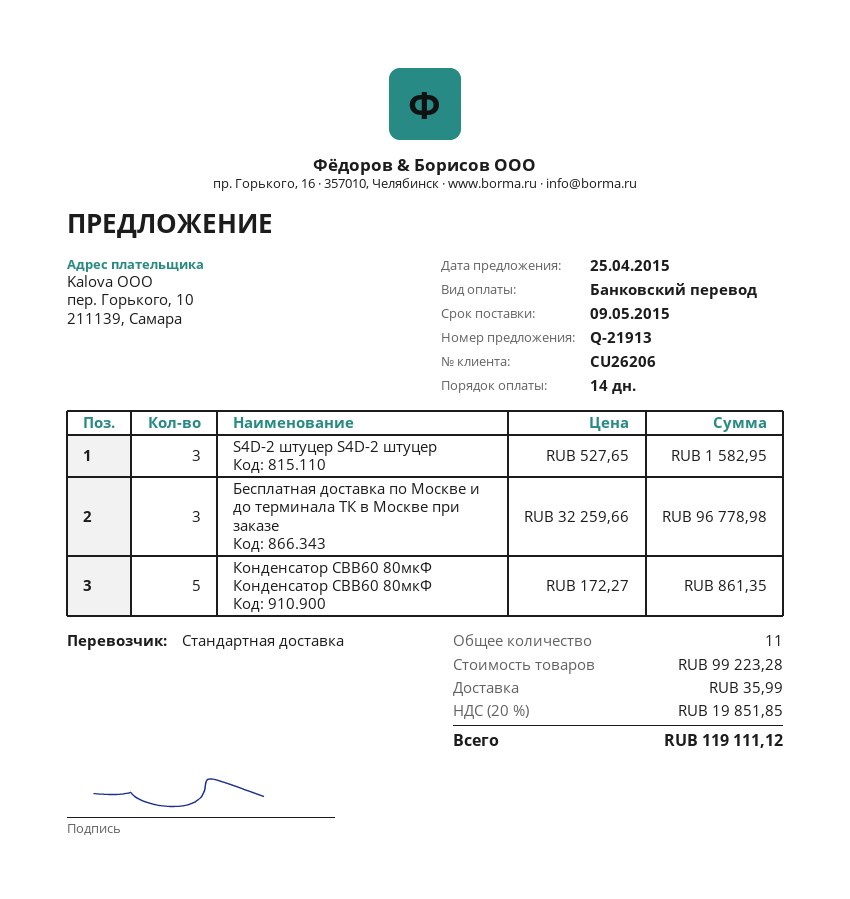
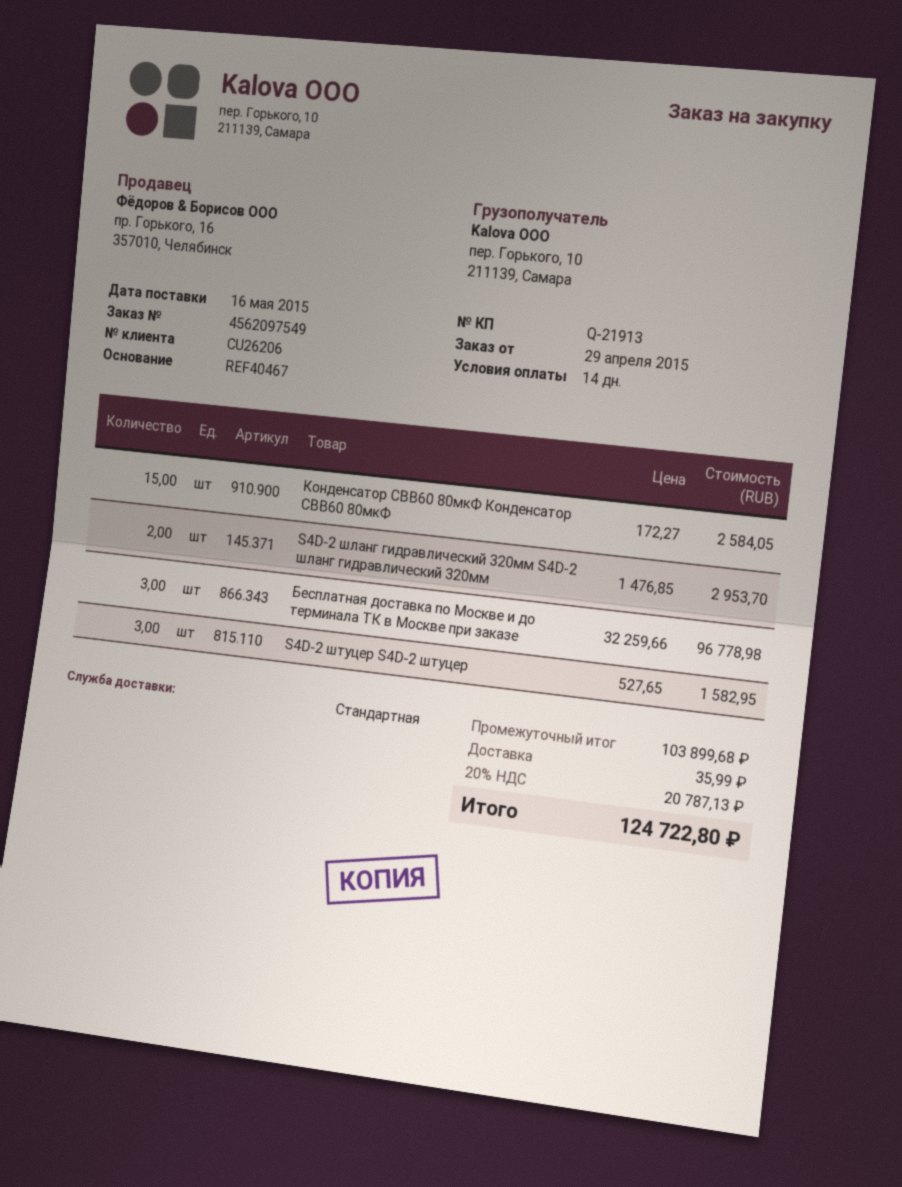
delivery date: 2015-05-09 -> 2015-05-16
Конденсатор CBB60 80мкФ Конденсатор CBB60 80мкФ: 5 x 172.27 = 861.35 -> 15 x 172.27 = 2584.05
S4D-2 шланг гидравлический 320мм S4D-2 шланг гидравлический 320мм: none -> 2 x 1476.85 = 2953.70
subtotal: 99223.28 -> 103899.68
tax: 20% = 19851.85 -> 20% = 20787.13
total: 119111.12 -> 124722.80

